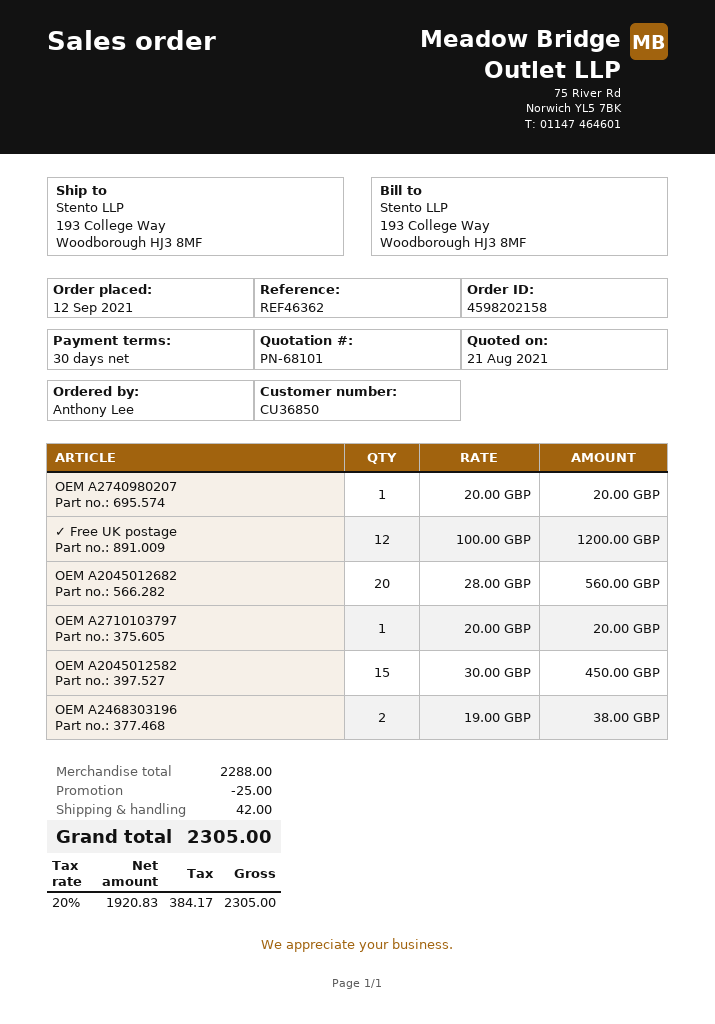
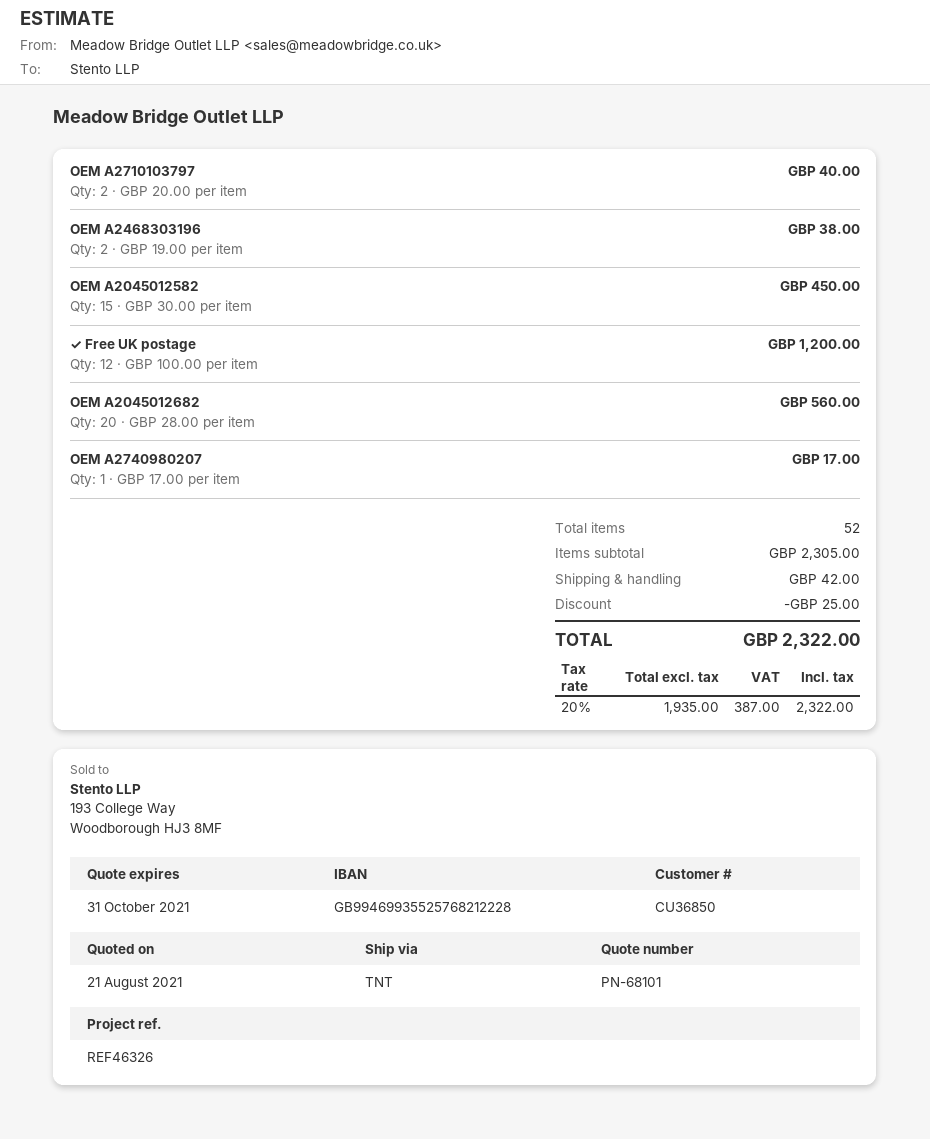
reference: REF46362 -> REF46326
OEM A2740980207: 1 x 20.00 = 20.00 -> 1 x 17.00 = 17.00
OEM A2710103797: 1 x 20.00 = 20.00 -> 2 x 20.00 = 40.00
subtotal: 2288.00 -> 2305.00
net: 1920.83 -> 1935.00
tax: 20% = 384.17 -> 20% = 387.00
total: 2305.00 -> 2322.00

